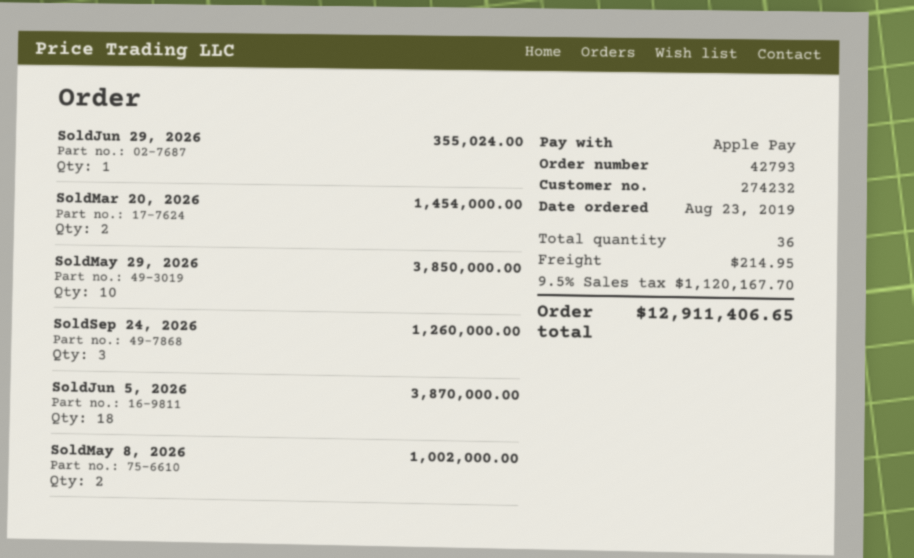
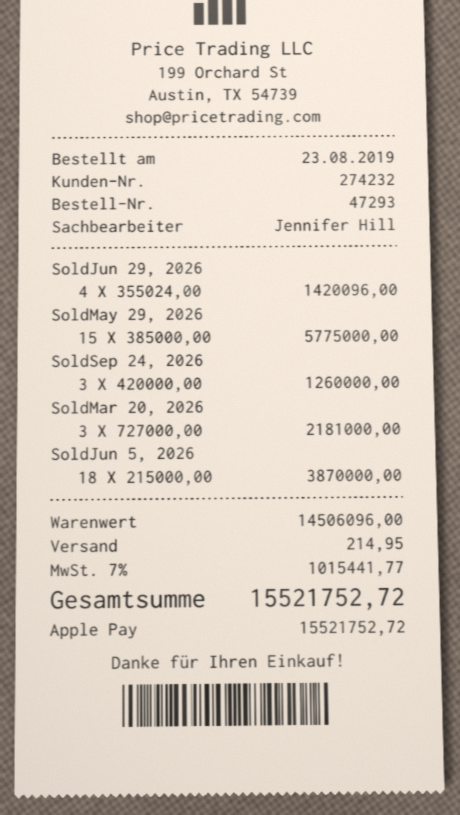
order number: 42793 -> 47293
SoldJun 29, 2026: 1 for 355024.00 -> 4 for 1420096.00
SoldMar 20, 2026: 2 for 1454000.00 -> 3 for 2181000.00
SoldMay 29, 2026: 10 for 3850000.00 -> 15 for 5775000.00
SoldMay 8, 2026: 2 for 1002000.00 -> none
tax: 9.5% = 1120167.70 -> 7% = 1015441.77
total: 12911406.65 -> 15521752.72

